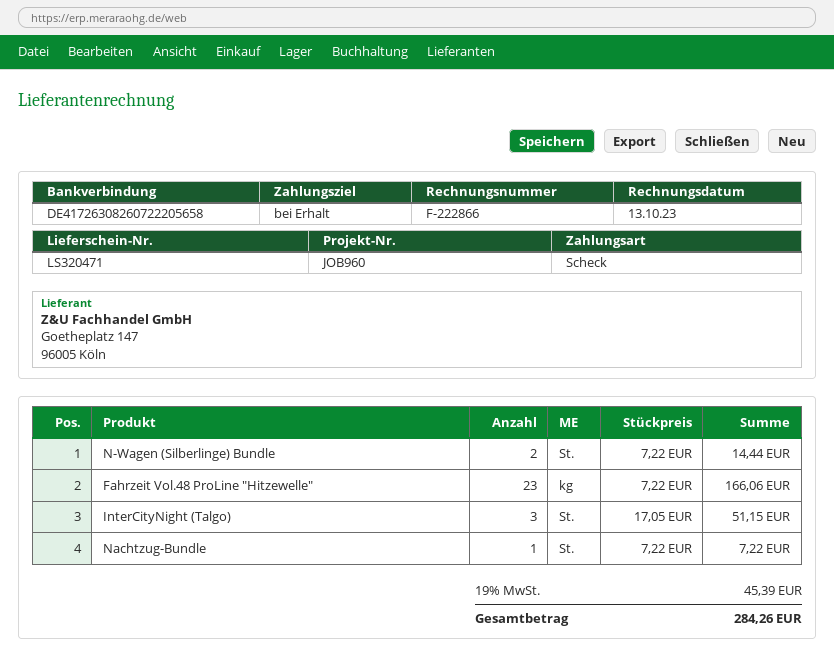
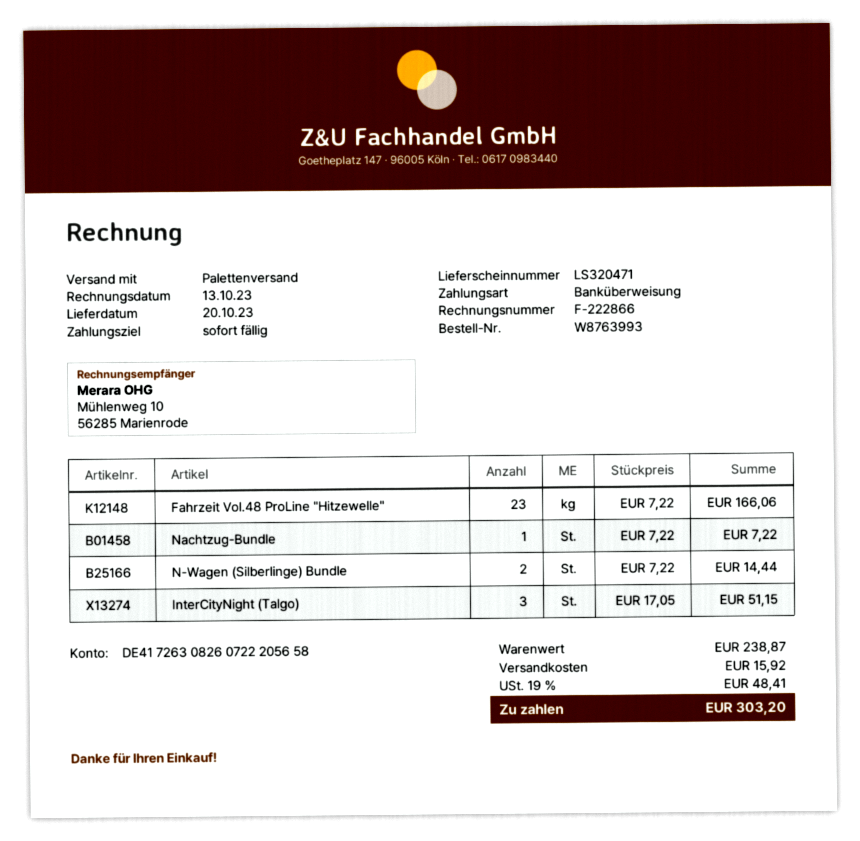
payment method: cheque -> bank transfer
shipping: none -> 15.92
tax: 19% = 45.39 -> 19% = 48.41
total: 284.26 -> 303.20

